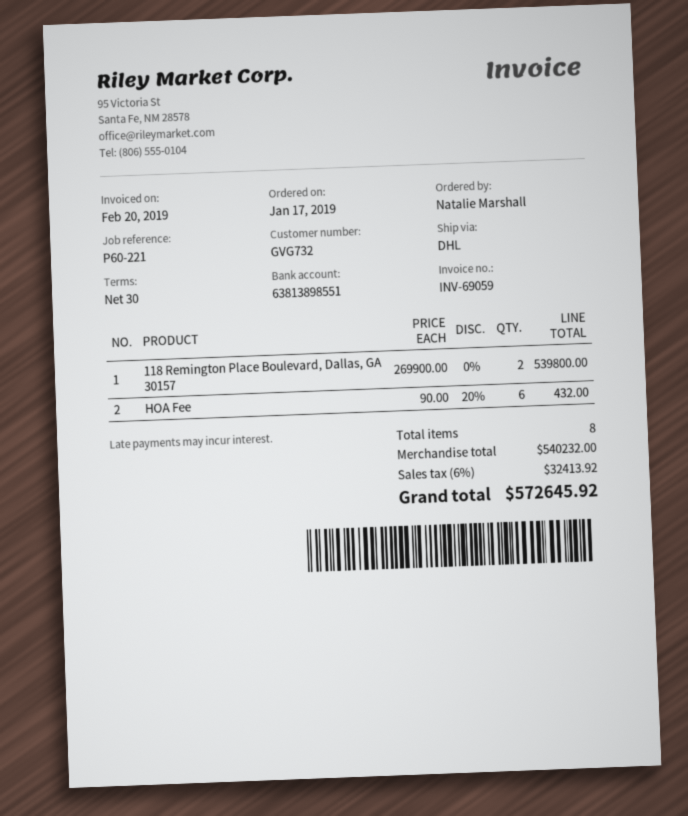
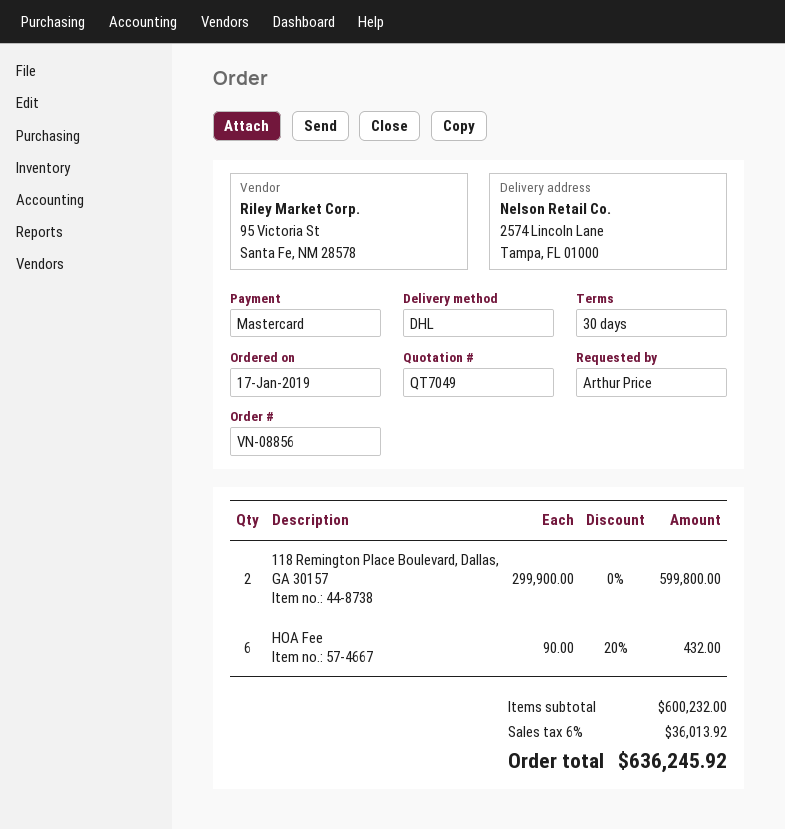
ordered by: Natalie Marshall -> Arthur Price
118 Remington Place Boulevard, Dallas, GA 30157: 2 x 269900.00 = 539800.00 -> 2 x 299900.00 = 599800.00
subtotal: 540232.00 -> 600232.00
tax: 6% = 32413.92 -> 6% = 36013.92
total: 572645.92 -> 636245.92

